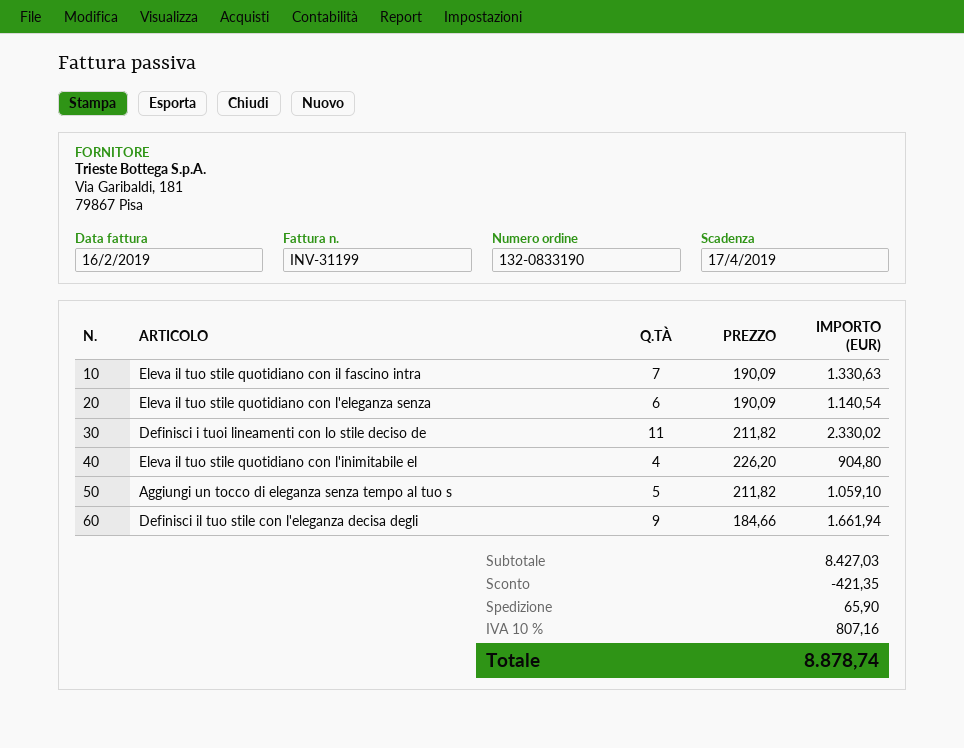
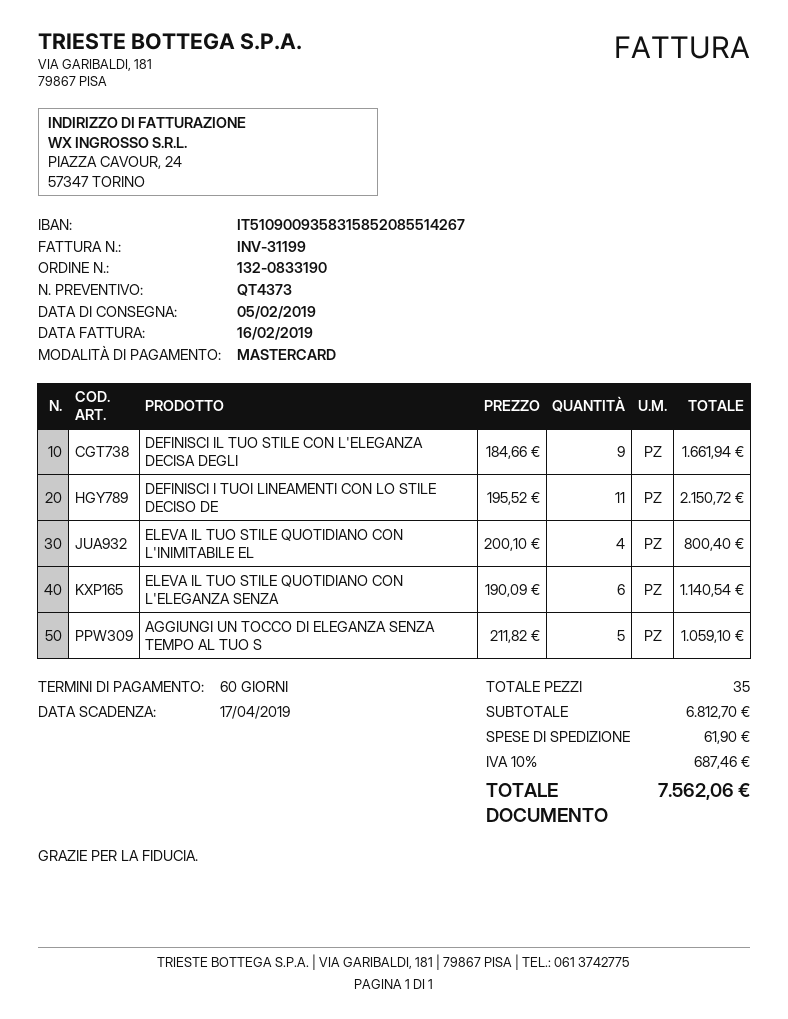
Eleva il tuo stile quotidiano con il fascino intra: 7 x 190.09 = 1330.63 -> none
Definisci i tuoi lineamenti con lo stile deciso de: 11 x 211.82 = 2330.02 -> 11 x 195.52 = 2150.72
Eleva il tuo stile quotidiano con l'inimitabile el: 4 x 226.20 = 904.80 -> 4 x 200.10 = 800.40
subtotal: 8427.03 -> 6812.70
discount: 421.35 -> none
shipping: 65.90 -> 61.90
tax: 10% = 807.16 -> 10% = 687.46
total: 8878.74 -> 7562.06

